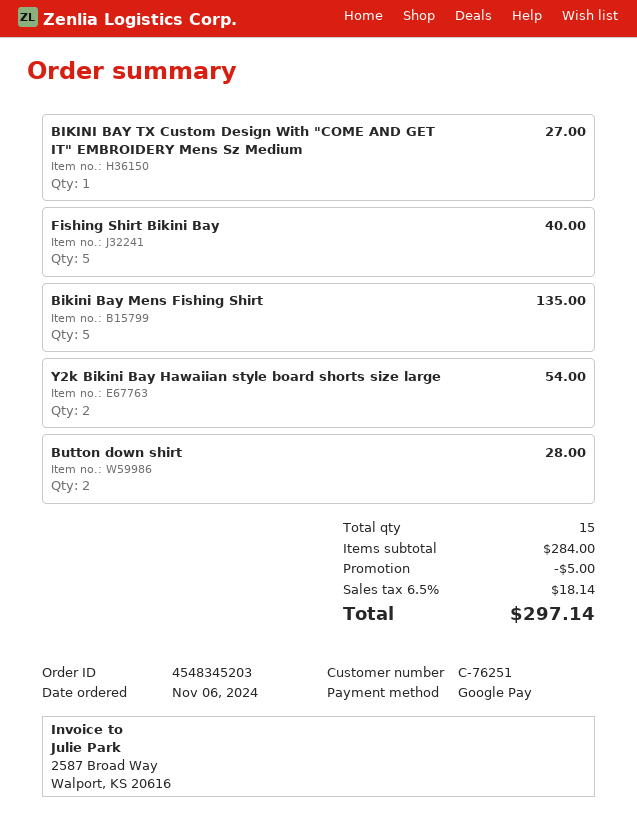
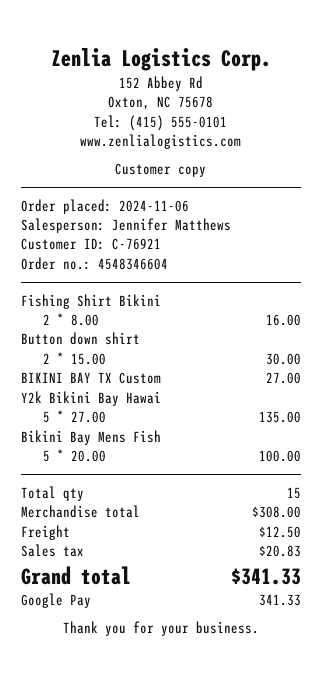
order number: 4548345203 -> 4548346604
customer number: C-76251 -> C-76921
Fishing Shirt Bikini Bay: 5 for 40.00 -> 2 for 16.00
Bikini Bay Mens Fishing Shirt: 5 for 135.00 -> 5 for 100.00
Y2k Bikini Bay Hawaiian style board shorts size large: 2 for 54.00 -> 5 for 135.00
Button down shirt: 2 for 28.00 -> 2 for 30.00
subtotal: 284.00 -> 308.00
discount: 5.00 -> none
shipping: none -> 12.50
tax: 18.14 -> 20.83
total: 297.14 -> 341.33

